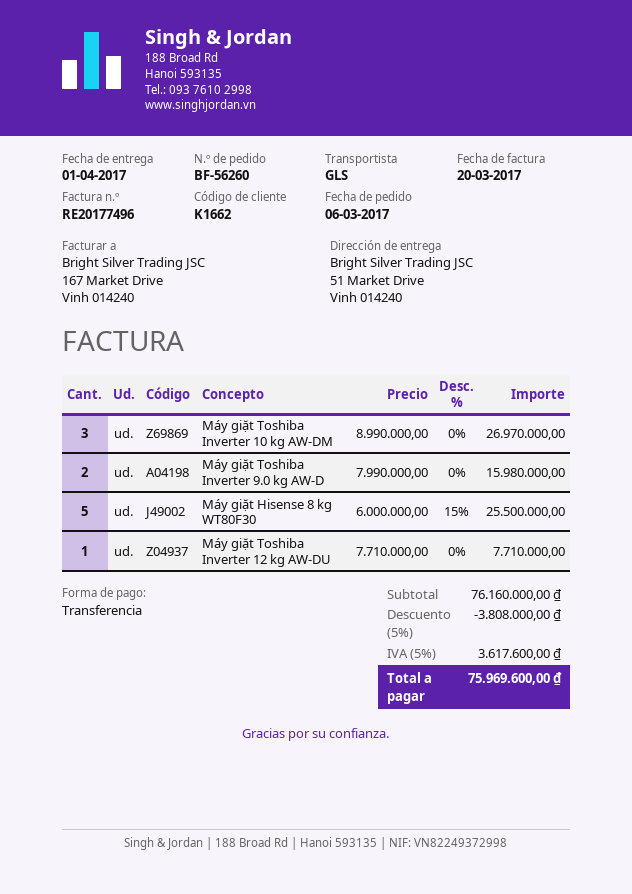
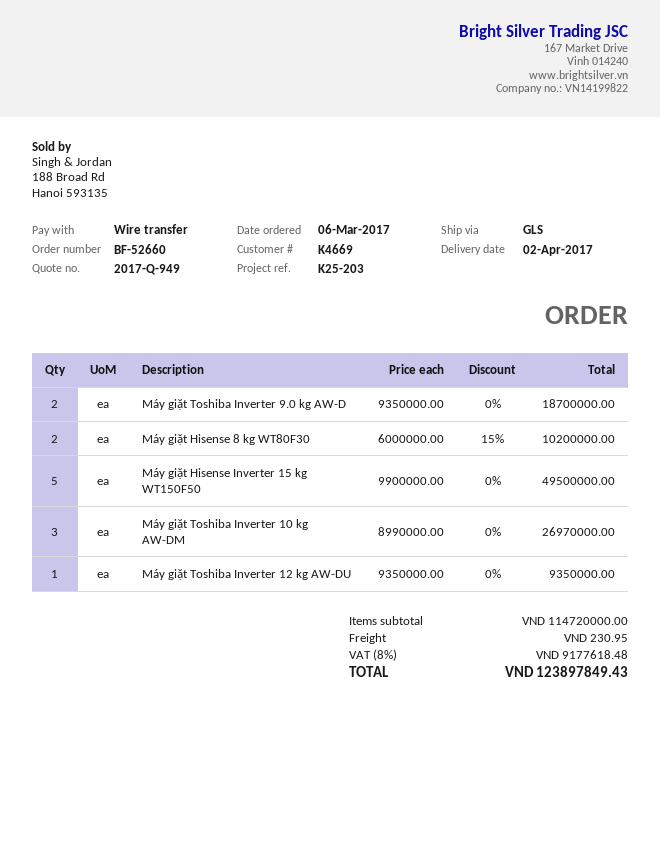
order number: BF-56260 -> BF-52660
delivery date: 2017-04-01 -> 2017-04-02
customer number: K1662 -> K4669
Máy giặt Toshiba Inverter 9.0 kg AW-D: 2 x 7990000.00 = 15980000.00 -> 2 x 9350000.00 = 18700000.00
Máy giặt Hisense 8 kg WT80F30: 5 x 6000000.00 - 15% = 25500000.00 -> 2 x 6000000.00 - 15% = 10200000.00
Máy giặt Toshiba Inverter 12 kg AW-DU: 1 x 7710000.00 = 7710000.00 -> 1 x 9350000.00 = 9350000.00
Máy giặt Hisense Inverter 15 kg WT150F50: none -> 5 x 9900000.00 = 49500000.00
subtotal: 76160000.00 -> 114720000.00
discount: 5% = 3808000.00 -> none
shipping: none -> 230.95
tax: 5% = 3617600.00 -> 8% = 9177618.48
total: 75969600.00 -> 123897849.43

